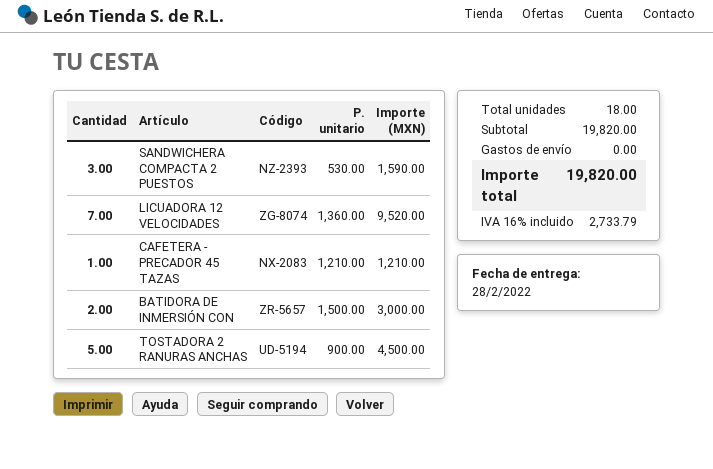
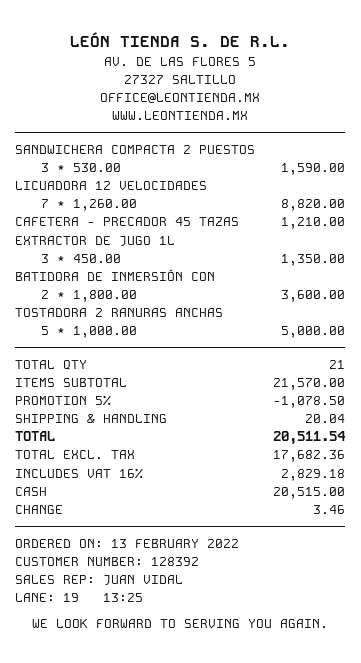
LICUADORA 12 VELOCIDADES: 7 x 1360.00 = 9520.00 -> 7 x 1260.00 = 8820.00
BATIDORA DE INMERSIÓN CON: 2 x 1500.00 = 3000.00 -> 2 x 1800.00 = 3600.00
TOSTADORA 2 RANURAS ANCHAS: 5 x 900.00 = 4500.00 -> 5 x 1000.00 = 5000.00
EXTRACTOR DE JUGO 1L: none -> 3 x 450.00 = 1350.00
total quantity: 18 -> 21
subtotal: 19820.00 -> 21570.00
discount: none -> 5% = 1078.50
shipping: 0.00 -> 20.04
tax: 16% = 2733.79 -> 16% = 2829.18
total: 19820.00 -> 20511.54

